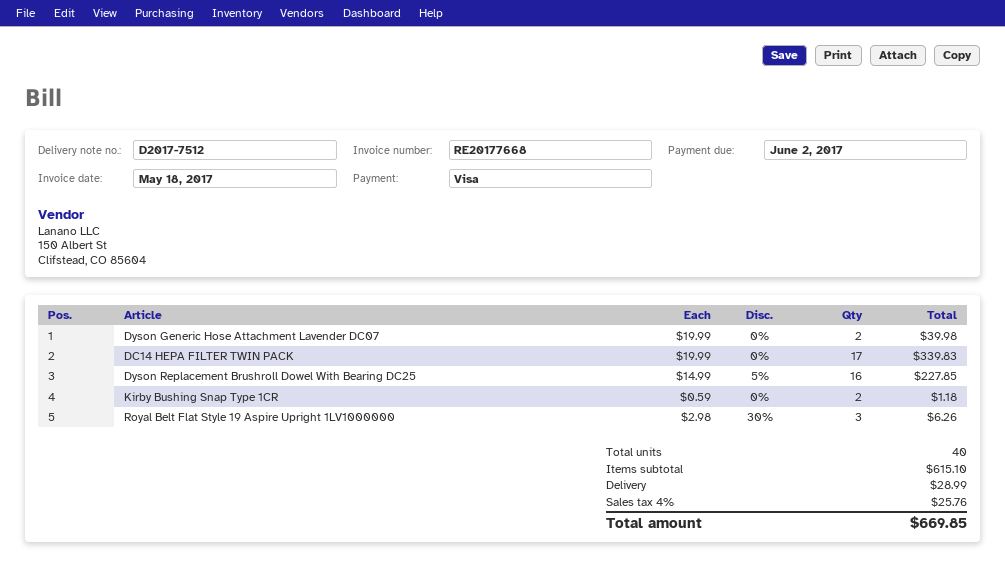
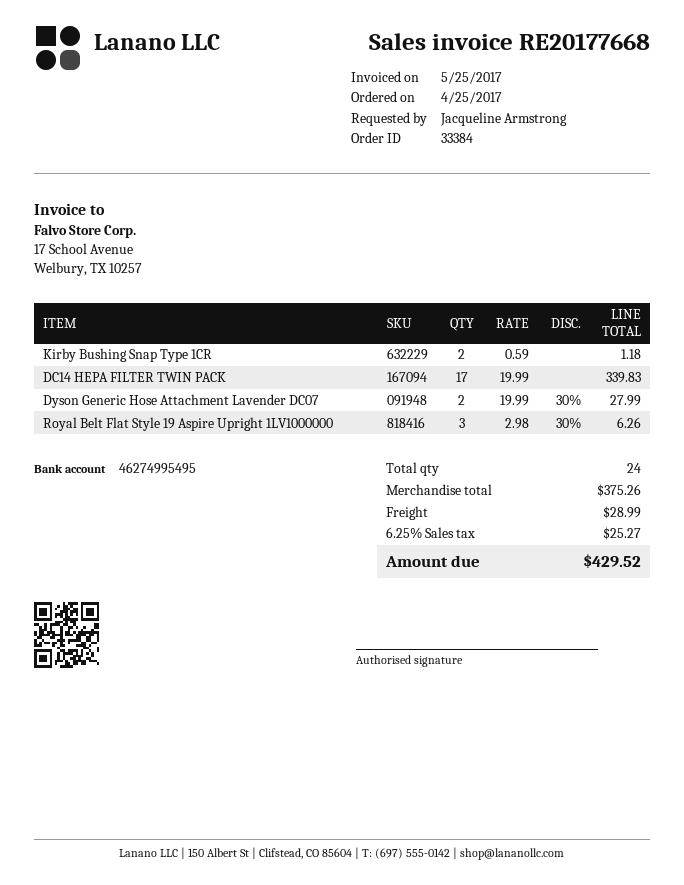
invoice date: 2017-05-18 -> 2017-05-25
Dyson Generic Hose Attachment Lavender DC07: 2 x 19.99 = 39.98 -> 2 x 19.99 - 30% = 27.99
Dyson Replacement Brushroll Dowel With Bearing DC25: 16 x 14.99 - 5% = 227.85 -> none
total quantity: 40 -> 24
subtotal: 615.10 -> 375.26
tax: 4% = 25.76 -> 6.25% = 25.27
total: 669.85 -> 429.52

